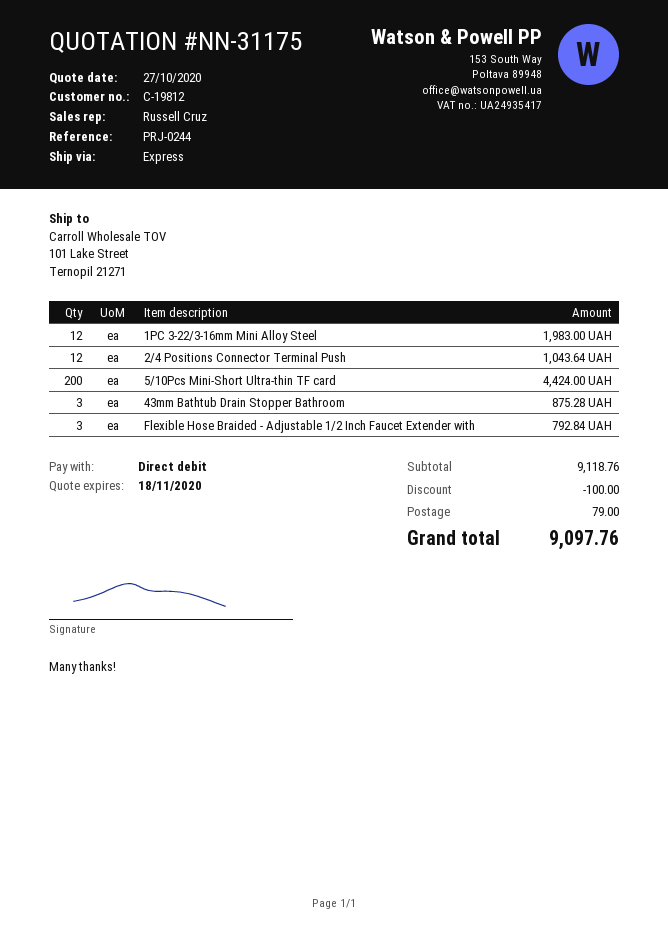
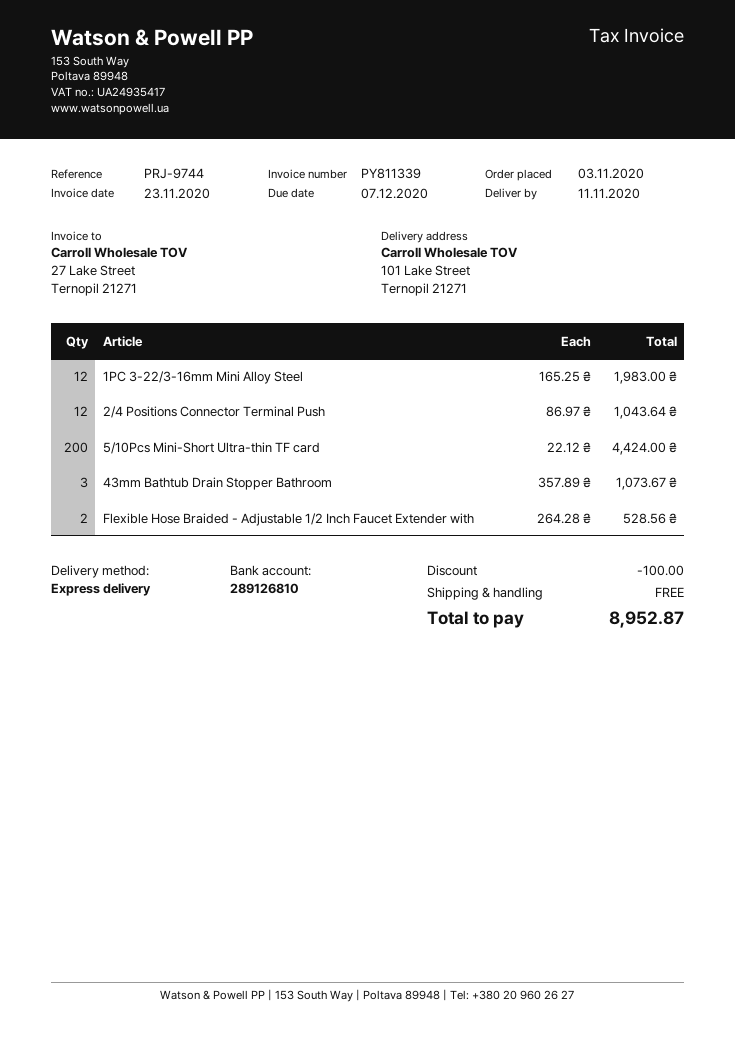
reference: PRJ-0244 -> PRJ-9744
43mm Bathtub Drain Stopper Bathroom: 3 for 875.28 -> 3 for 1073.67
Flexible Hose Braided - Adjustable 1/2 Inch Faucet Extender with: 3 for 792.84 -> 2 for 528.56
shipping: 79.00 -> 0.00
total: 9097.76 -> 8952.87

